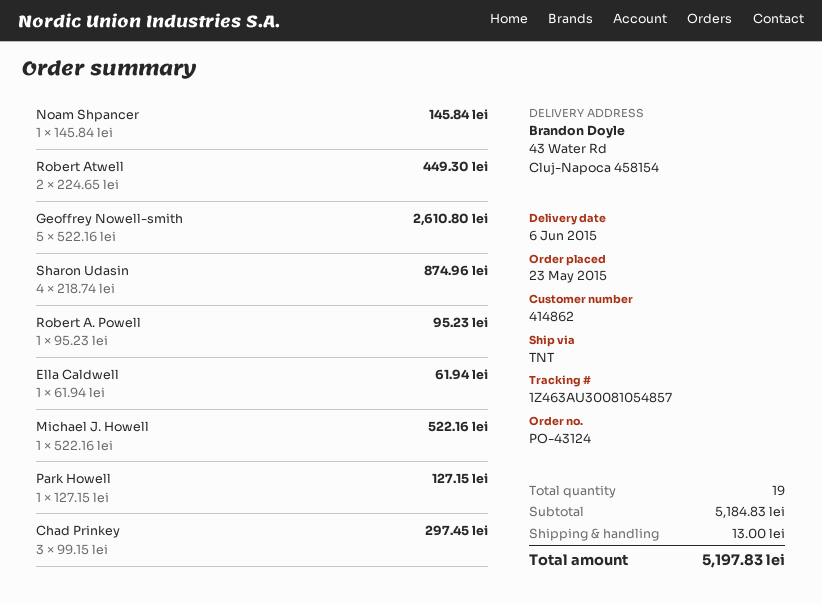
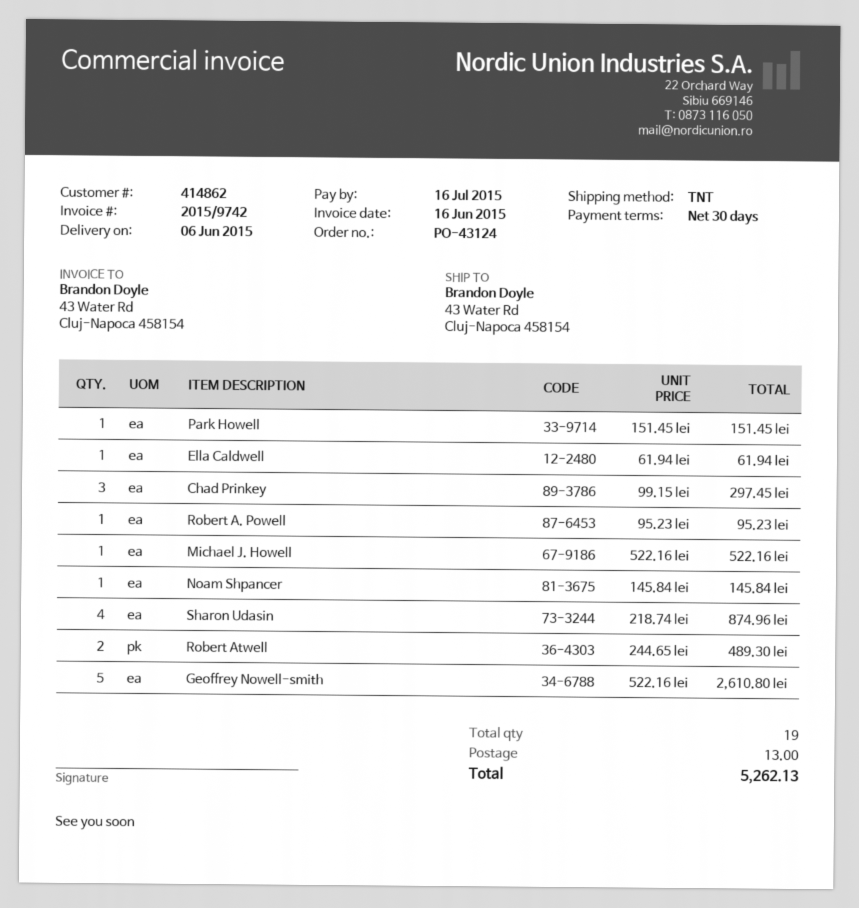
Robert Atwell: 2 x 224.65 = 449.30 -> 2 x 244.65 = 489.30
Park Howell: 1 x 127.15 = 127.15 -> 1 x 151.45 = 151.45
total: 5197.83 -> 5262.13

